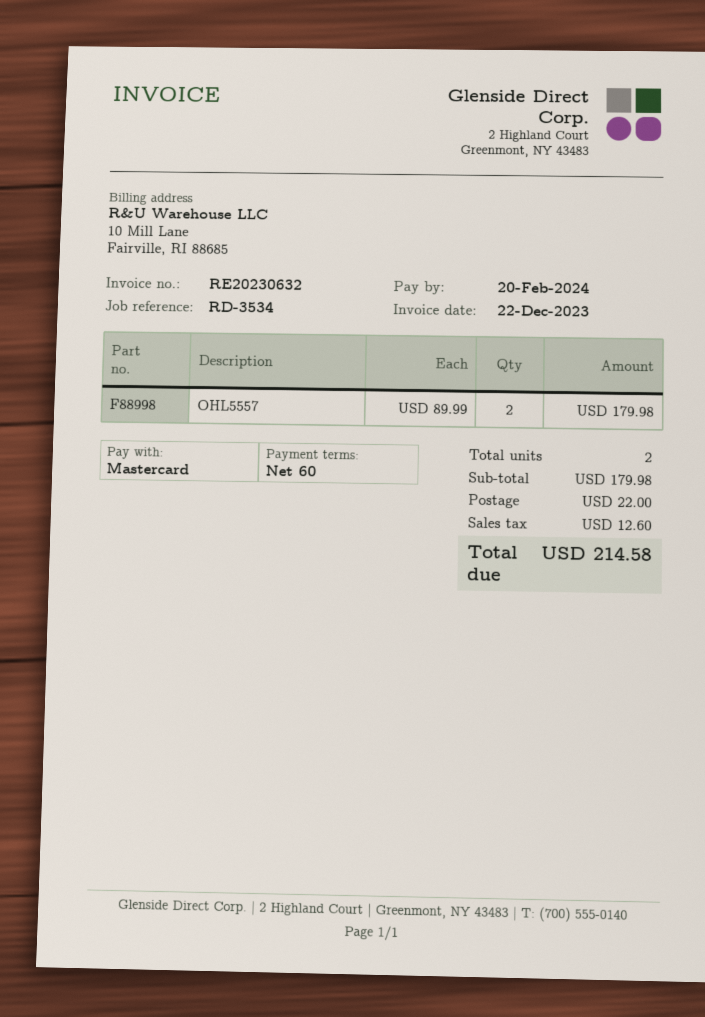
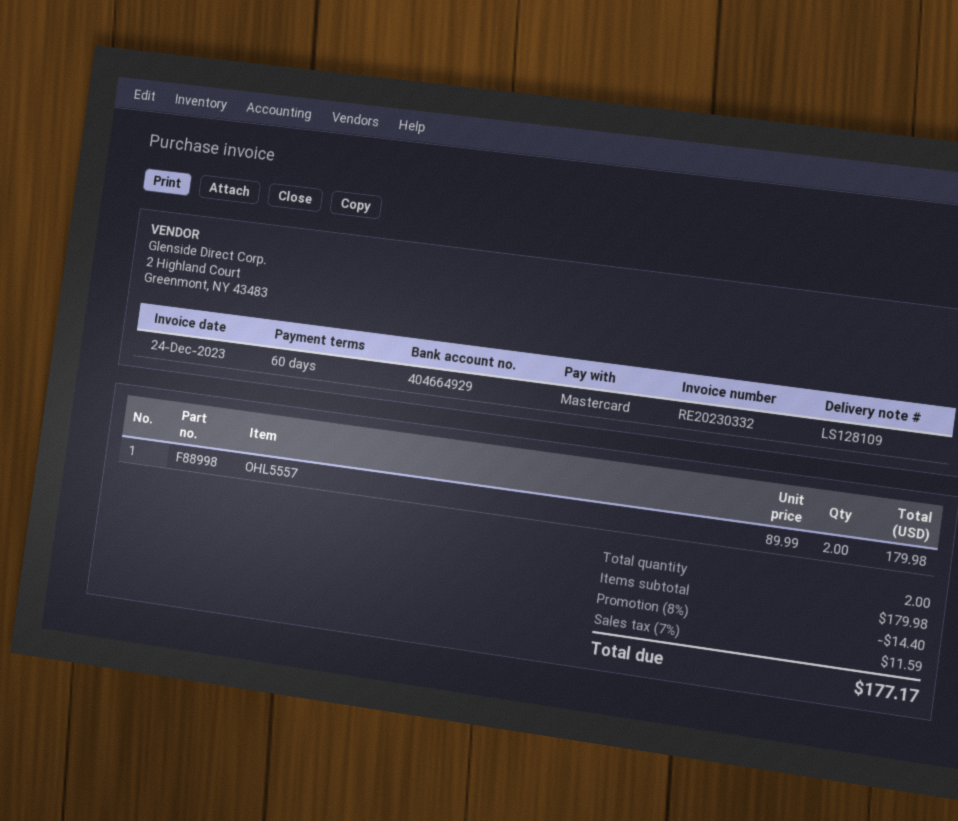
invoice number: RE20230632 -> RE20230332
invoice date: 2023-12-22 -> 2023-12-24
discount: none -> 8% = 14.40
shipping: 22.00 -> none
tax: 12.60 -> 11.59
total: 214.58 -> 177.17

